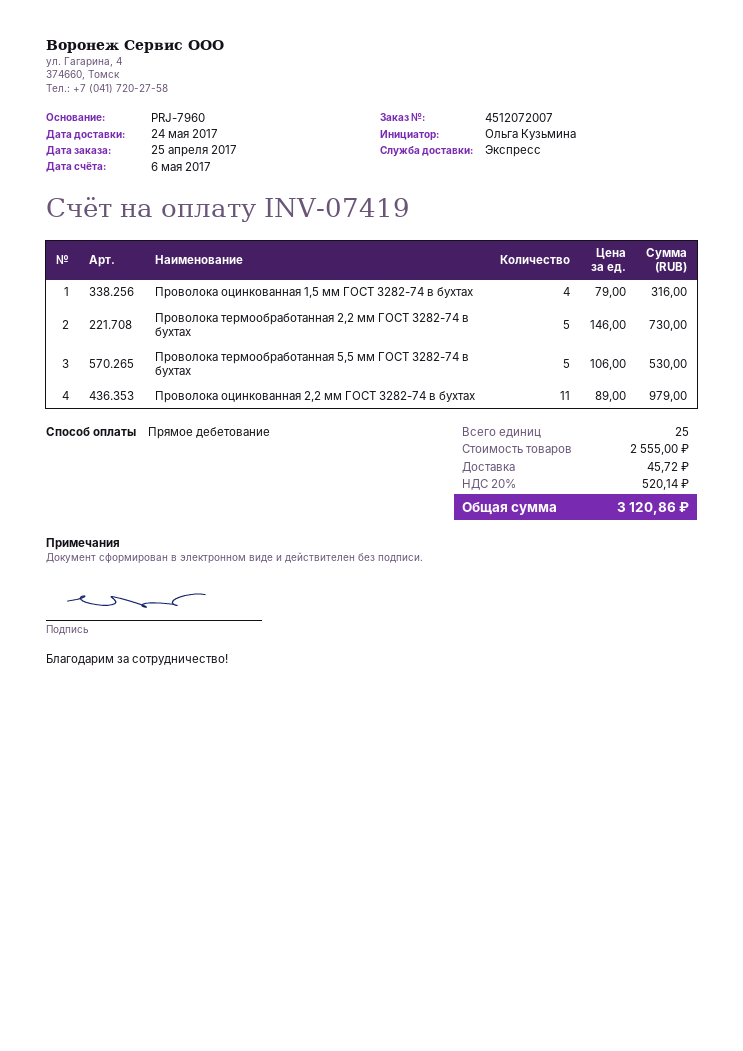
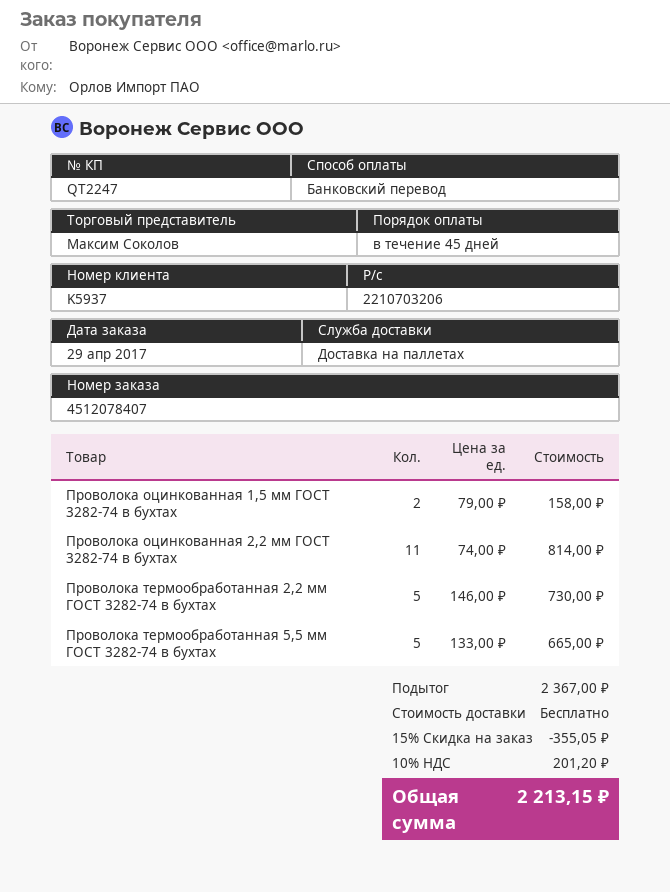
order number: 4512072007 -> 4512078407
order date: 2017-04-25 -> 2017-04-29
payment method: direct debit -> bank transfer
shipping method: express -> pallet freight
Проволока оцинкованная 1,5 мм ГОСТ 3282-74 в бухтах: 4 x 79.00 = 316.00 -> 2 x 79.00 = 158.00
Проволока термообработанная 5,5 мм ГОСТ 3282-74 в бухтах: 5 x 106.00 = 530.00 -> 5 x 133.00 = 665.00
Проволока оцинкованная 2,2 мм ГОСТ 3282-74 в бухтах: 11 x 89.00 = 979.00 -> 11 x 74.00 = 814.00
subtotal: 2555.00 -> 2367.00
discount: none -> 15% = 355.05
shipping: 45.72 -> 0.00
tax: 20% = 520.14 -> 10% = 201.20
total: 3120.86 -> 2213.15

